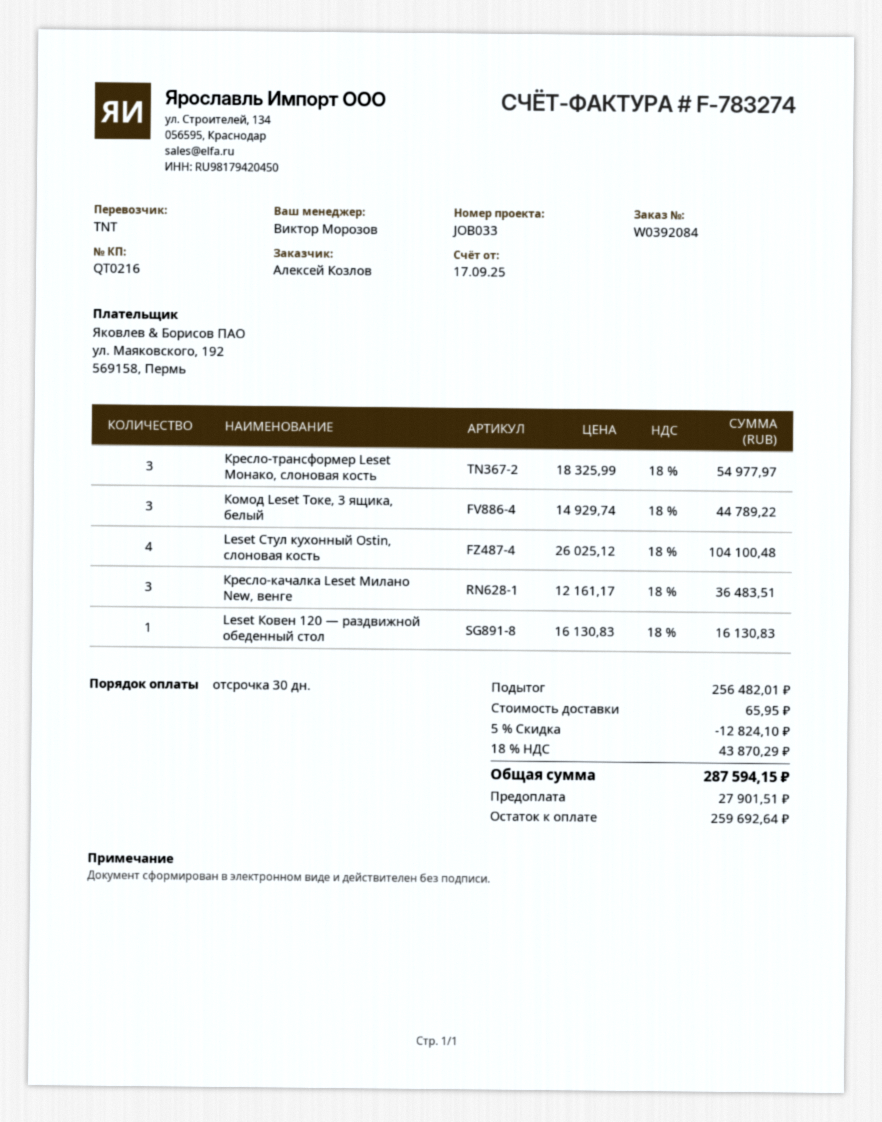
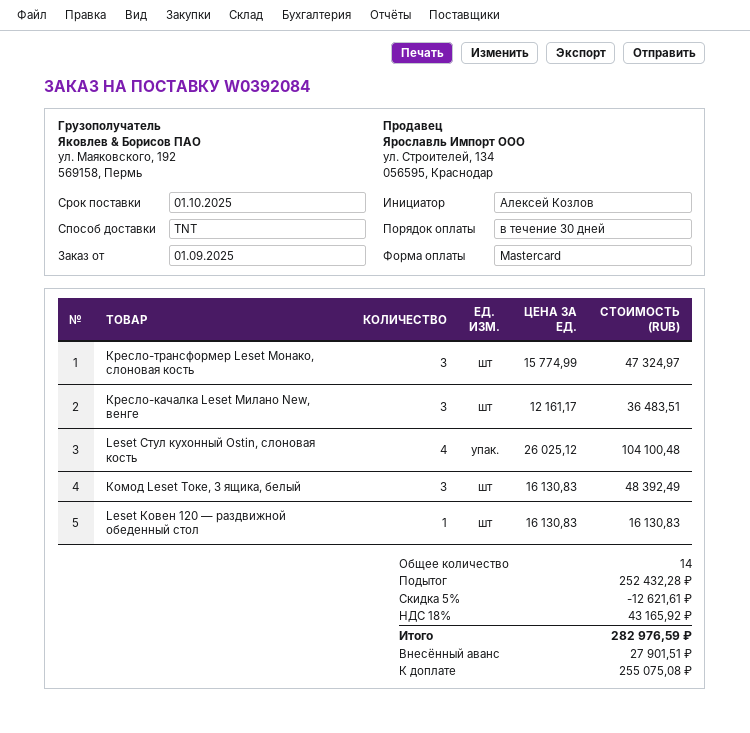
Кресло-трансформер Leset Монако, слоновая кость: 3 x 18325.99 = 54977.97 -> 3 x 15774.99 = 47324.97
Комод Leset Токе, 3 ящика, белый: 3 x 14929.74 = 44789.22 -> 3 x 16130.83 = 48392.49
subtotal: 256482.01 -> 252432.28
discount: 5% = 12824.10 -> 5% = 12621.61
shipping: 65.95 -> none
tax: 18% = 43870.29 -> 18% = 43165.92
total: 287594.15 -> 282976.59
balance: 259692.64 -> 255075.08

